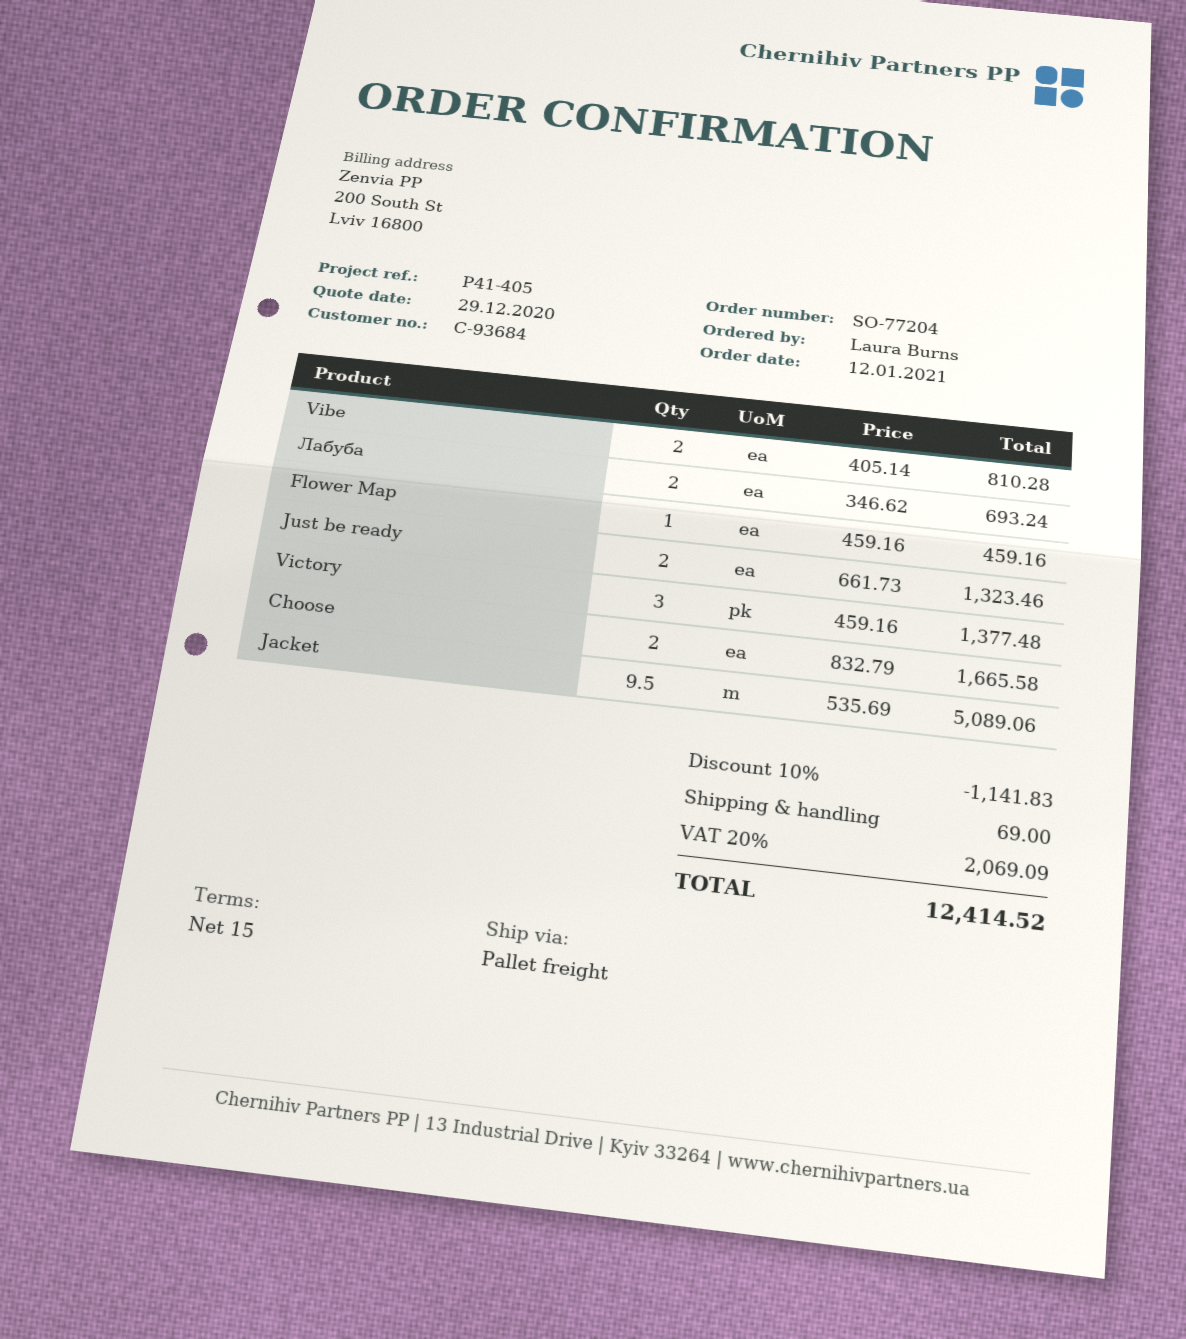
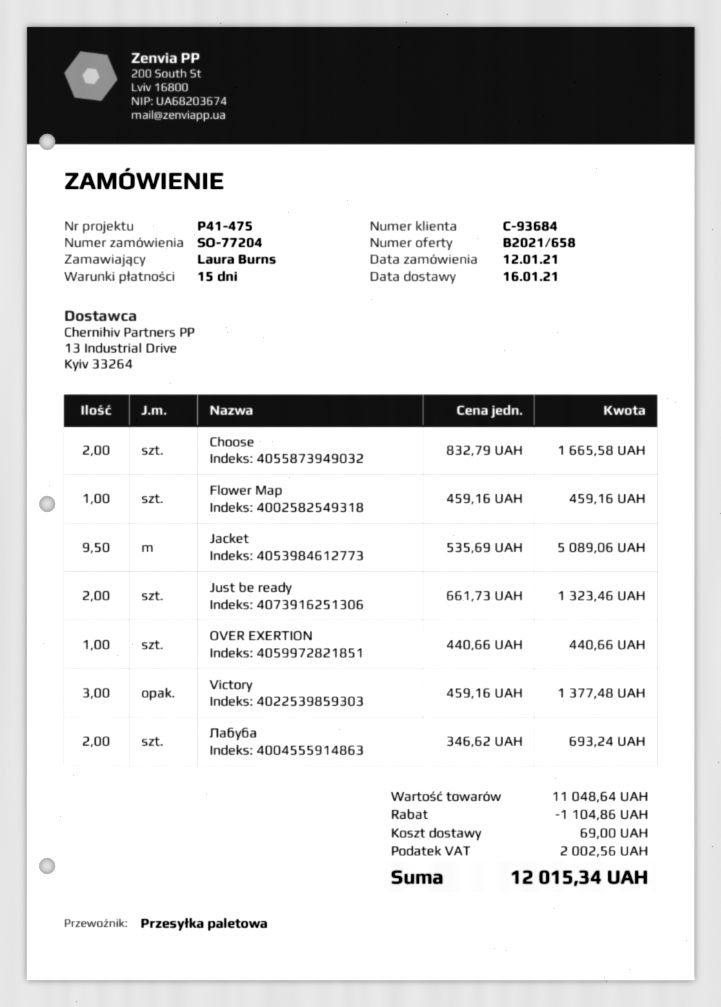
reference: P41-405 -> P41-475
Vibe: 2 x 405.14 = 810.28 -> none
OVER EXERTION: none -> 1 x 440.66 = 440.66
discount: 1141.83 -> 1104.86
tax: 2069.09 -> 2002.56
total: 12414.52 -> 12015.34

